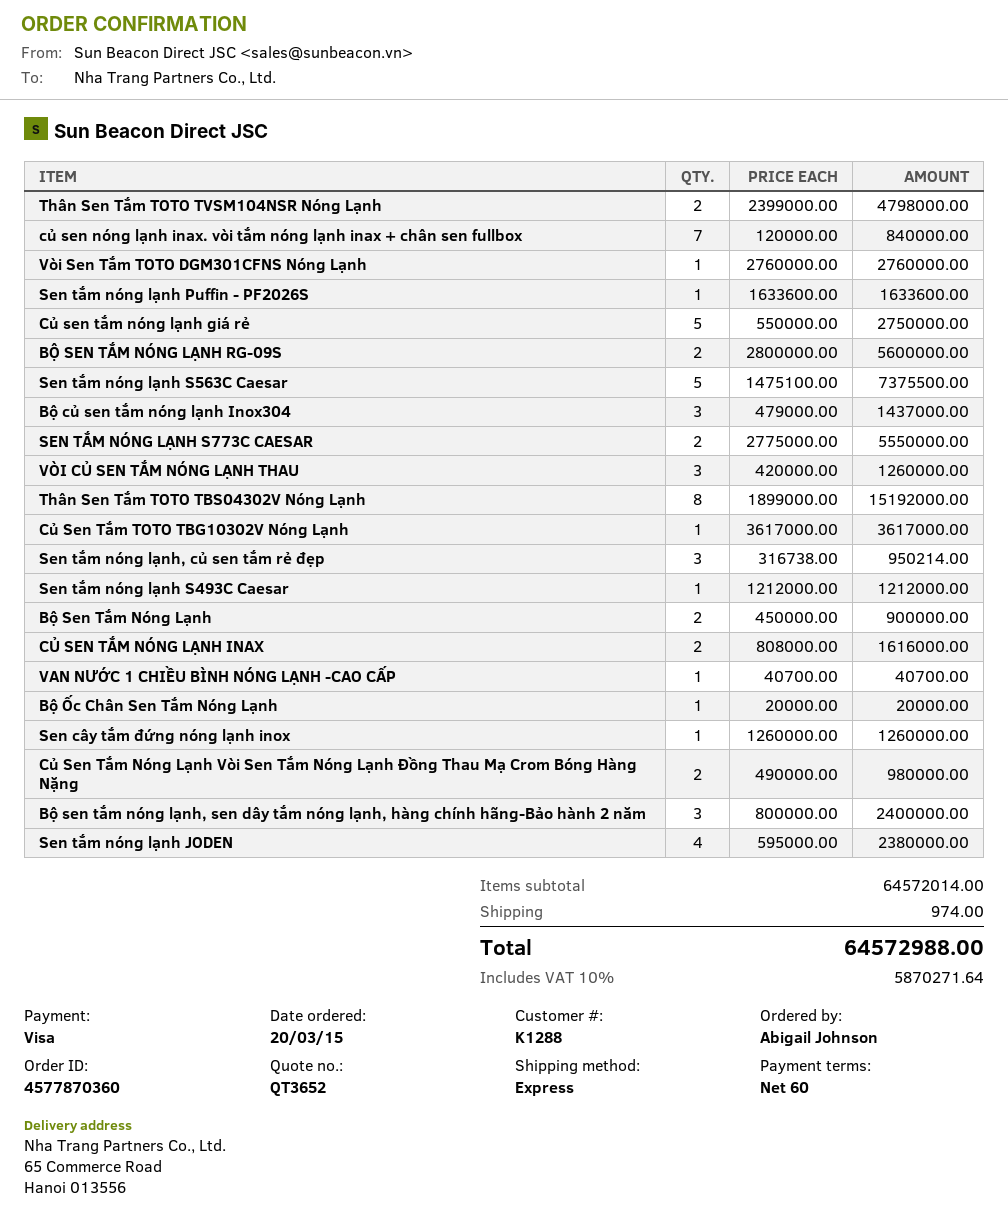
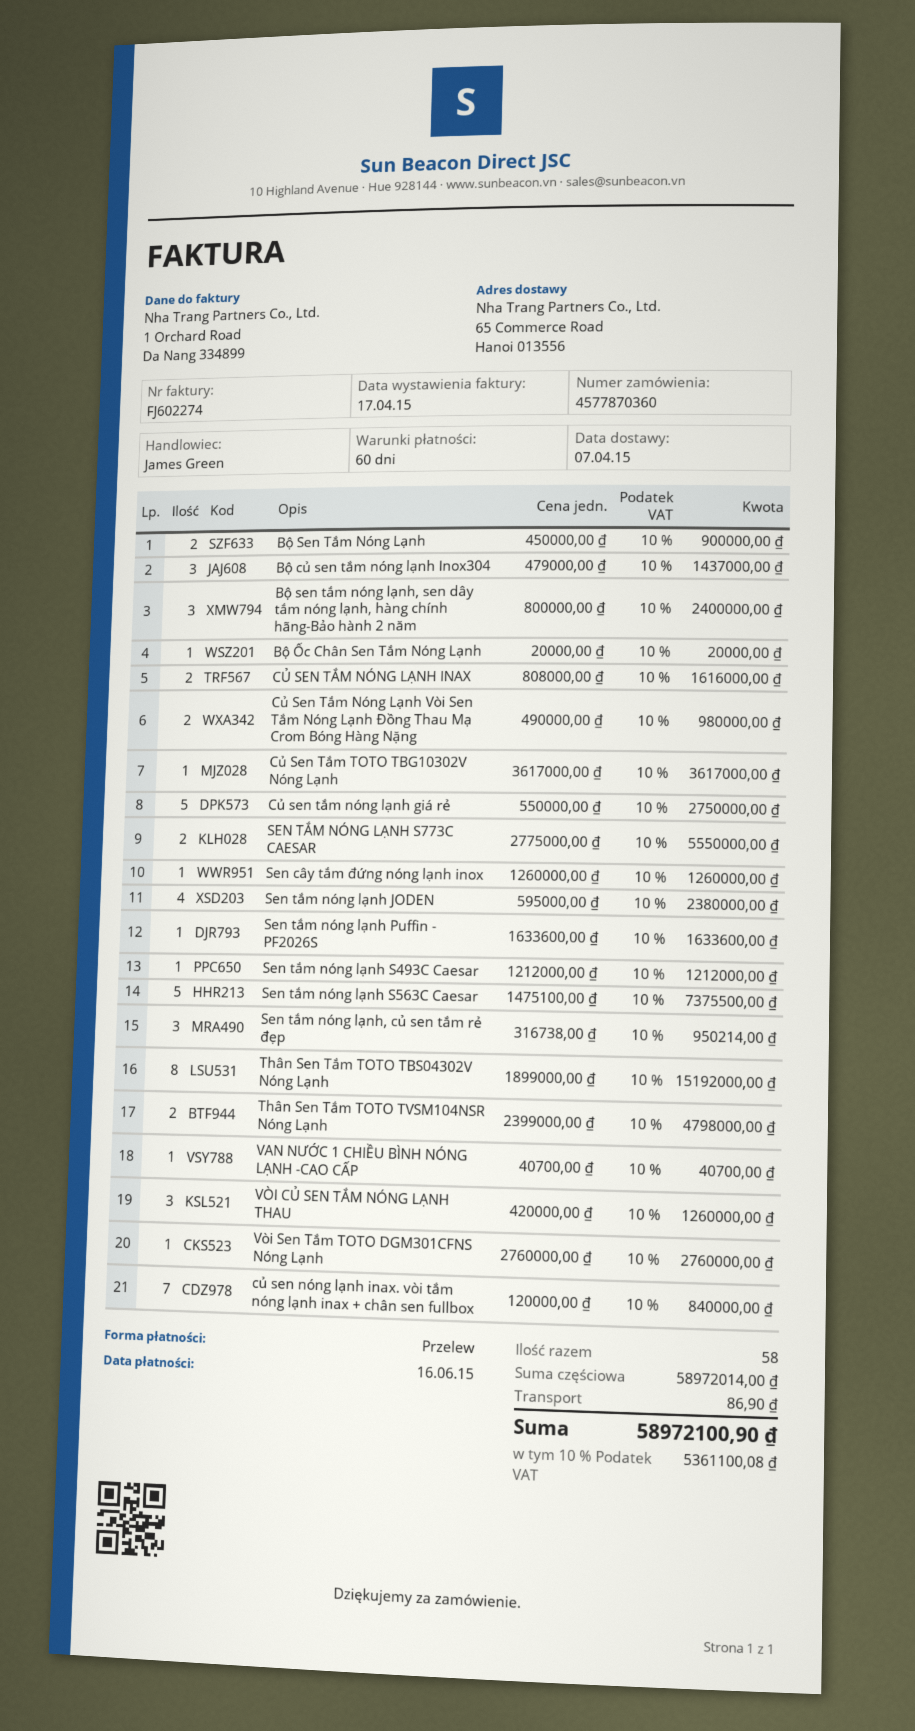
payment method: Visa -> bank transfer
BỘ SEN TẮM NÓNG LẠNH RG-09S: 2 x 2800000.00 = 5600000.00 -> none
subtotal: 64572014.00 -> 58972014.00
shipping: 974.00 -> 86.90
tax: 10% = 5870271.64 -> 10% = 5361100.08
total: 64572988.00 -> 58972100.90

